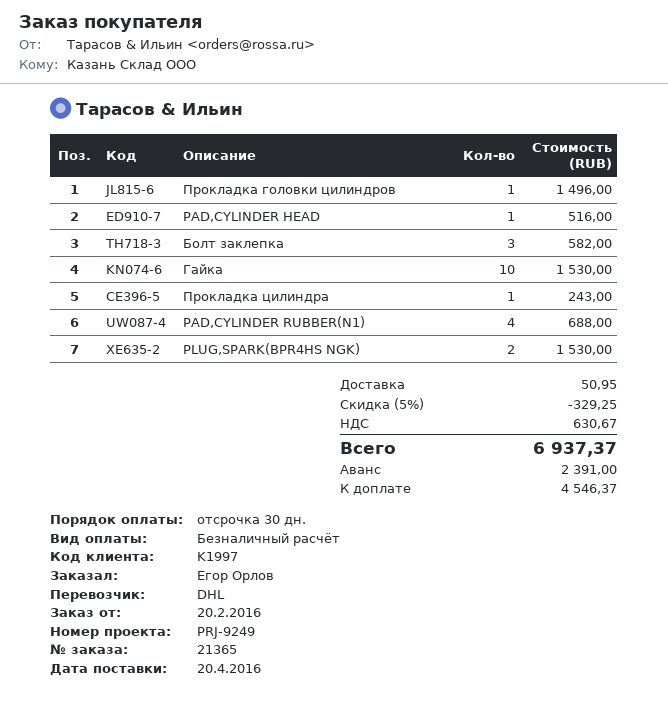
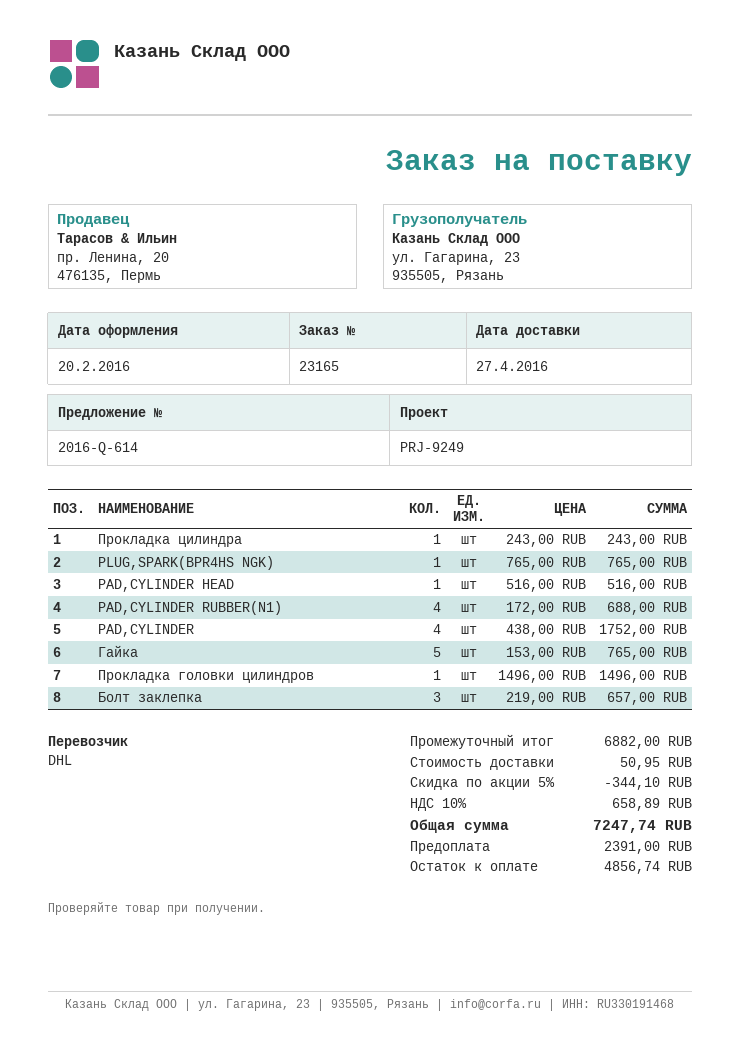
order number: 21365 -> 23165
delivery date: 2016-04-20 -> 2016-04-27
Болт заклепка: 3 for 582.00 -> 3 for 657.00
Гайка: 10 for 1530.00 -> 5 for 765.00
PLUG,SPARK(BPR4HS NGK): 2 for 1530.00 -> 1 for 765.00
PAD,CYLINDER: none -> 4 for 1752.00
discount: 5% = 329.25 -> 5% = 344.10
tax: 630.67 -> 658.89
total: 6937.37 -> 7247.74
balance: 4546.37 -> 4856.74

